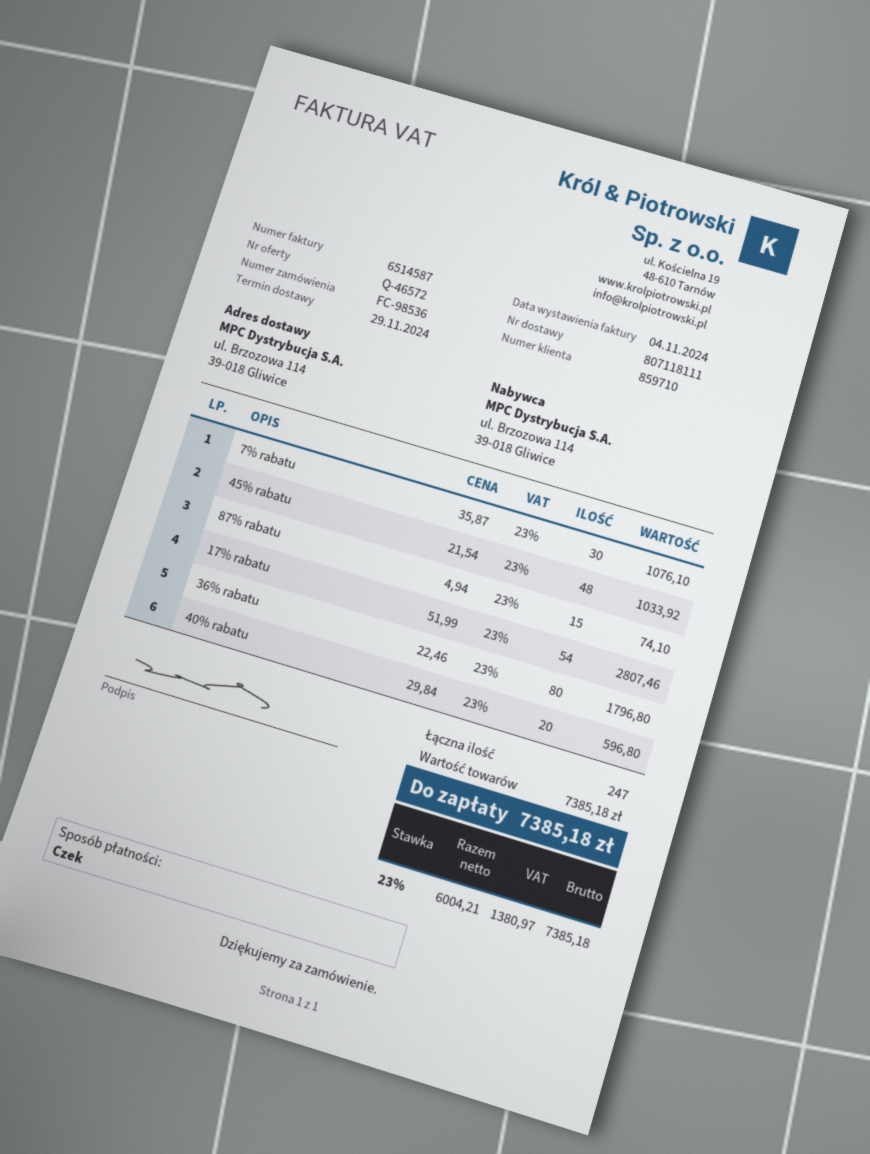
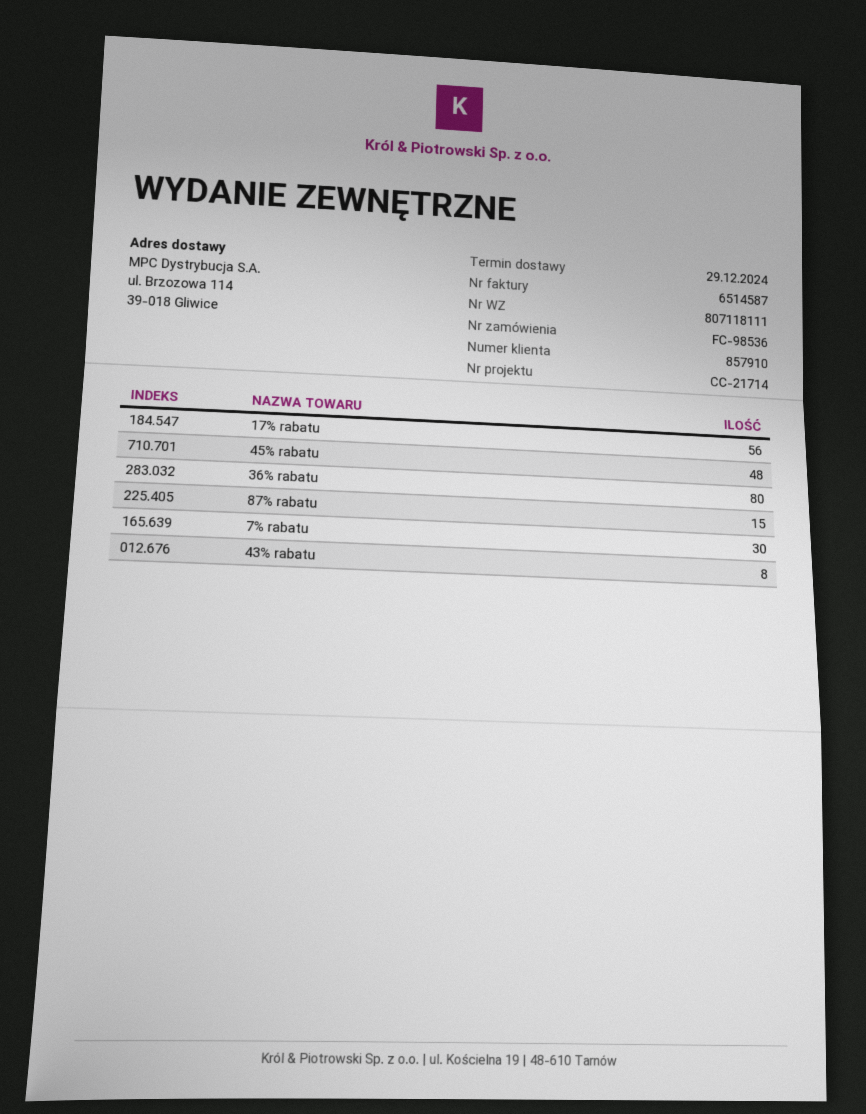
delivery date: 2024-11-29 -> 2024-12-29
customer number: 859710 -> 857910
17% rabatu: 54 -> 56
40% rabatu: 20 -> none
43% rabatu: none -> 8

